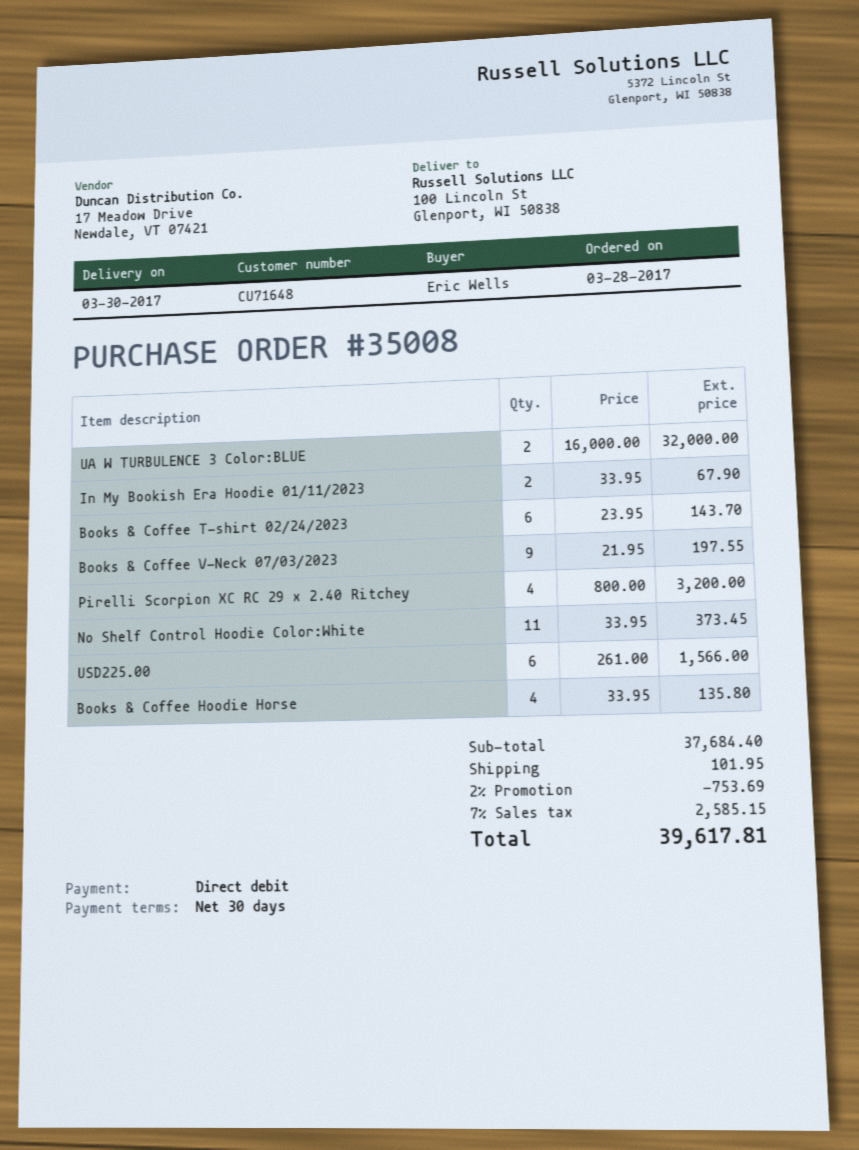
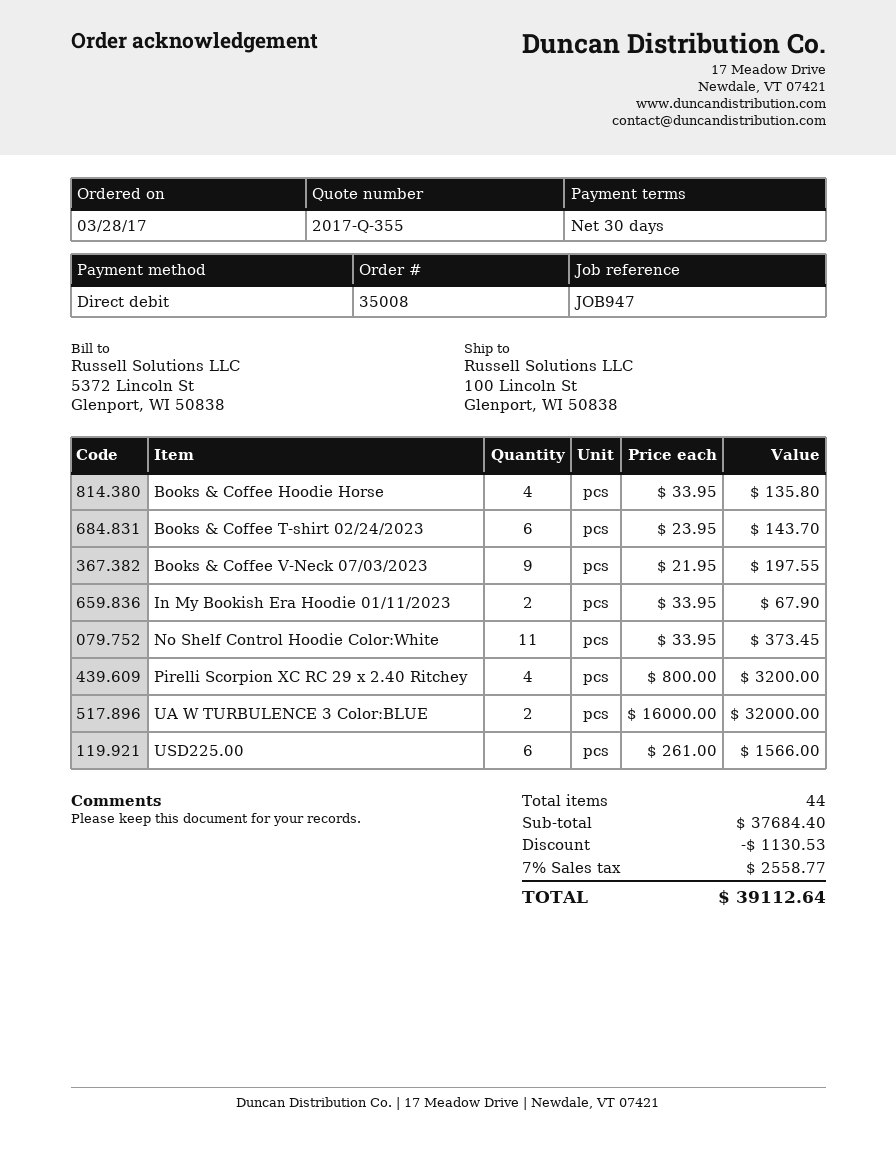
discount: 753.69 -> 1130.53
shipping: 101.95 -> none
tax: 7% = 2585.15 -> 7% = 2558.77
total: 39617.81 -> 39112.64

